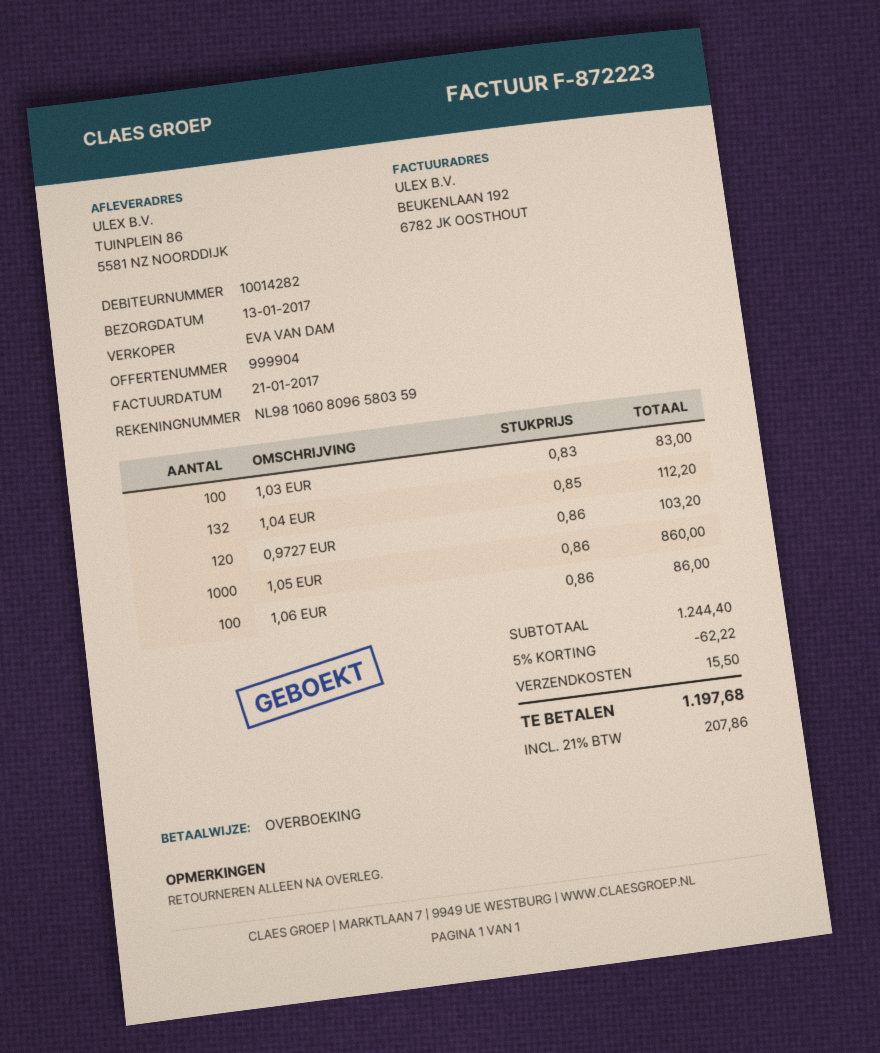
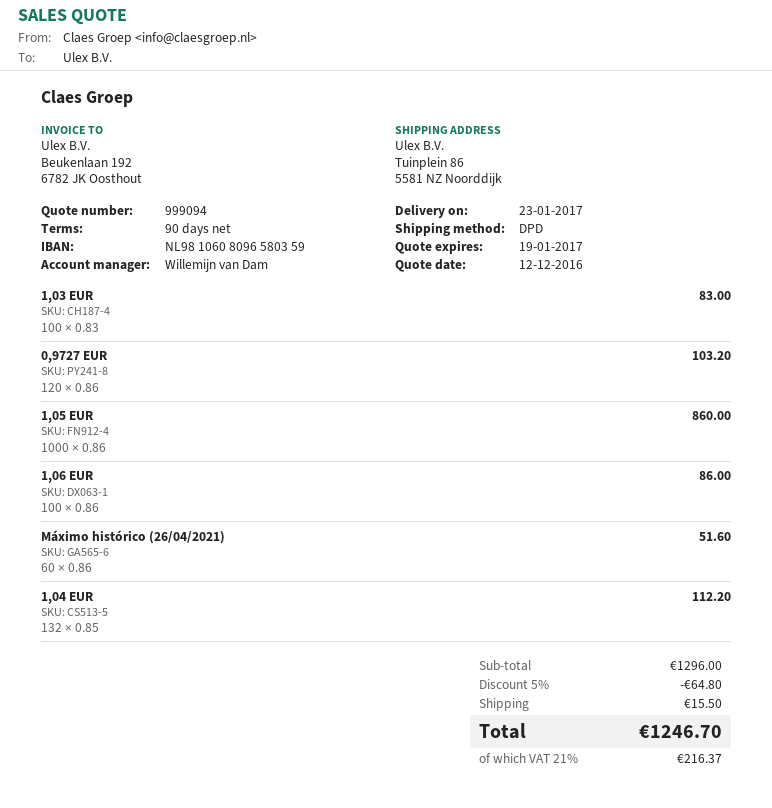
quote number: 999904 -> 999094
delivery date: 2017-01-13 -> 2017-01-23
sales rep: EVA VAN DAM -> Willemijn van Dam
Máximo histórico (26/04/2021): none -> 60 x 0.86 = 51.60
subtotal: 1244.40 -> 1296.00
discount: 5% = 62.22 -> 5% = 64.80
tax: 21% = 207.86 -> 21% = 216.37
total: 1197.68 -> 1246.70

